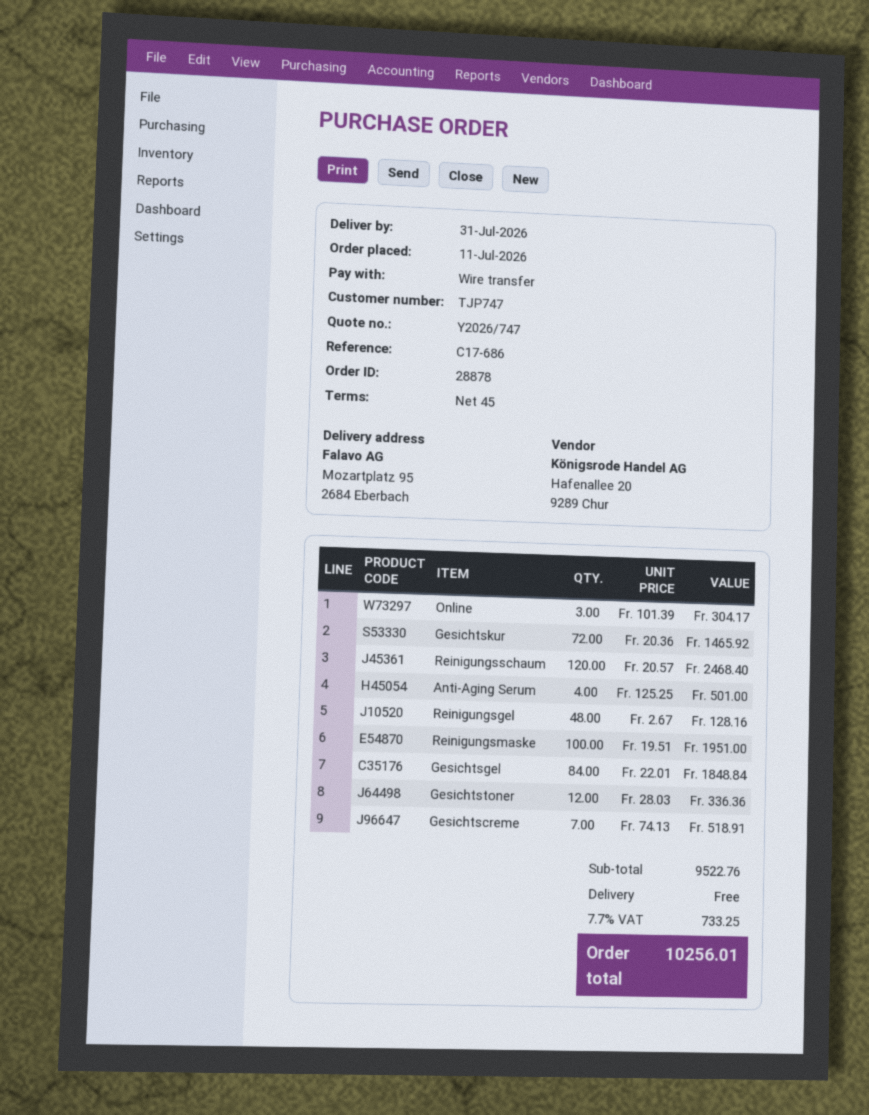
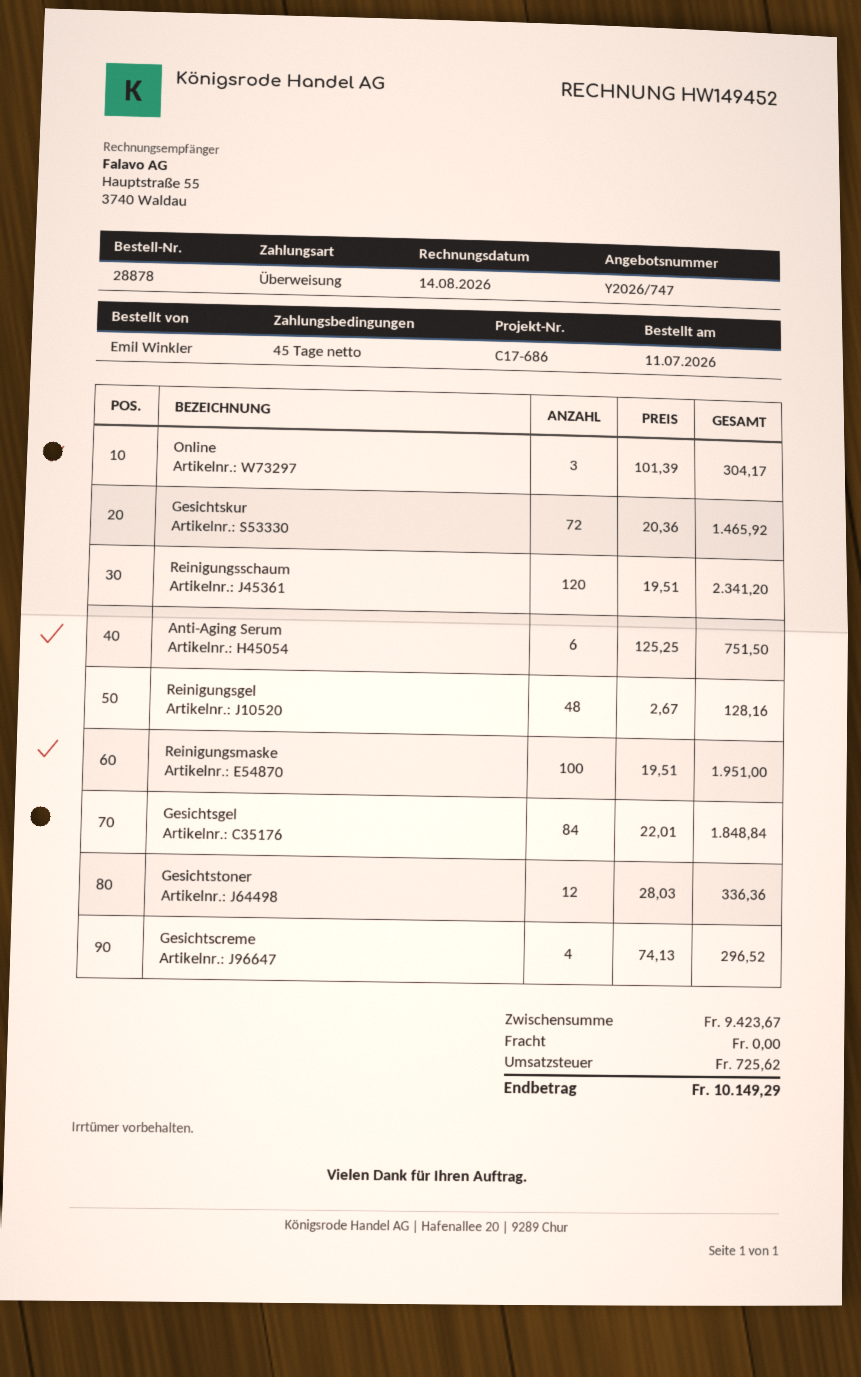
Reinigungsschaum: 120 x 20.57 = 2468.40 -> 120 x 19.51 = 2341.20
Anti-Aging Serum: 4 x 125.25 = 501.00 -> 6 x 125.25 = 751.50
Gesichtscreme: 7 x 74.13 = 518.91 -> 4 x 74.13 = 296.52
subtotal: 9522.76 -> 9423.67
tax: 733.25 -> 725.62
total: 10256.01 -> 10149.29

